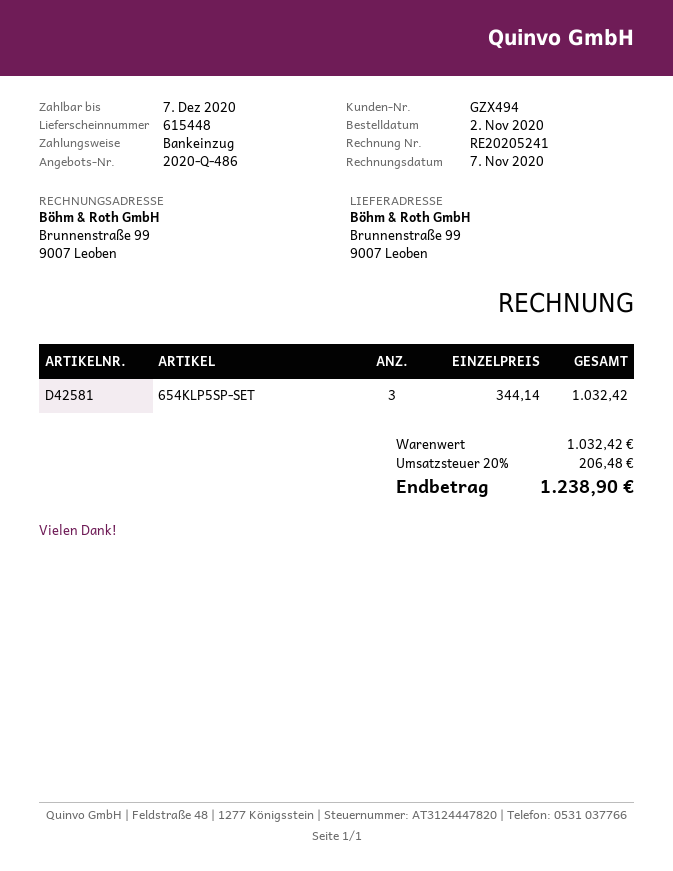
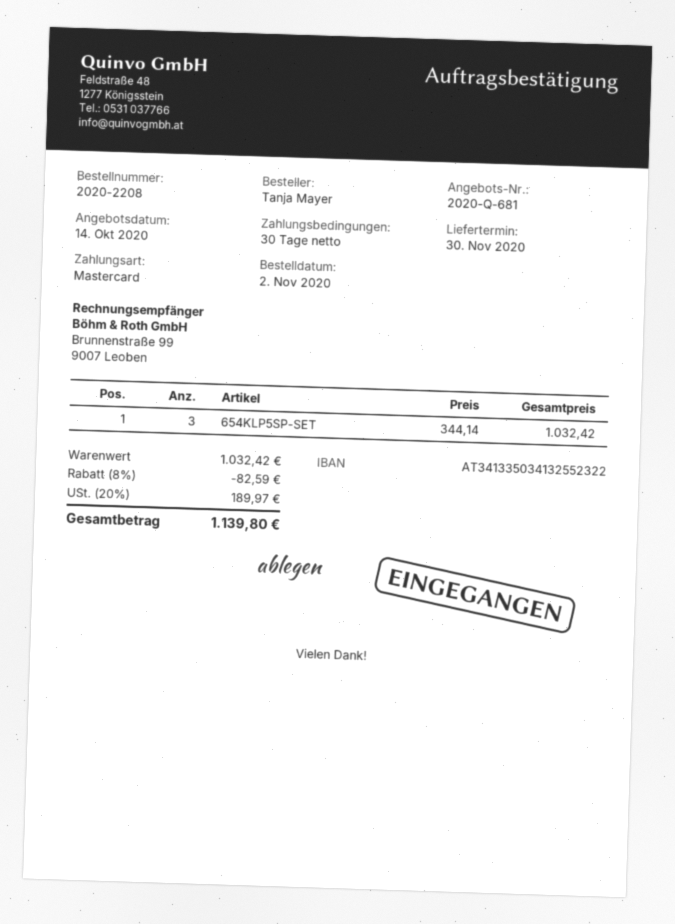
quote number: 2020-Q-486 -> 2020-Q-681
payment method: direct debit -> Mastercard
discount: none -> 8% = 82.59
tax: 20% = 206.48 -> 20% = 189.97
total: 1238.90 -> 1139.80

